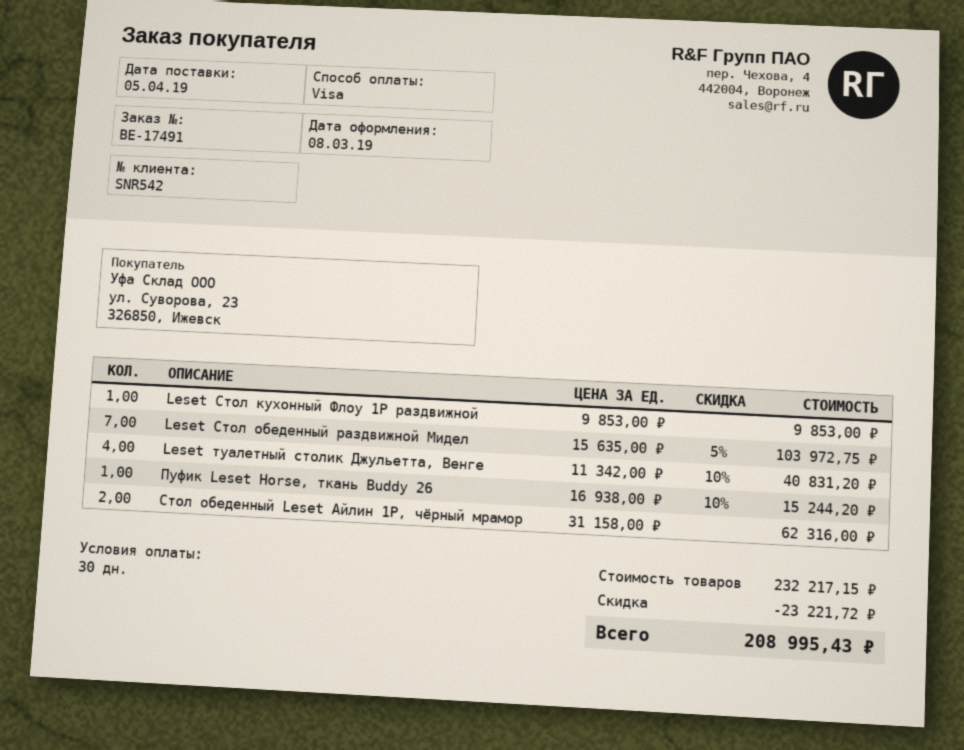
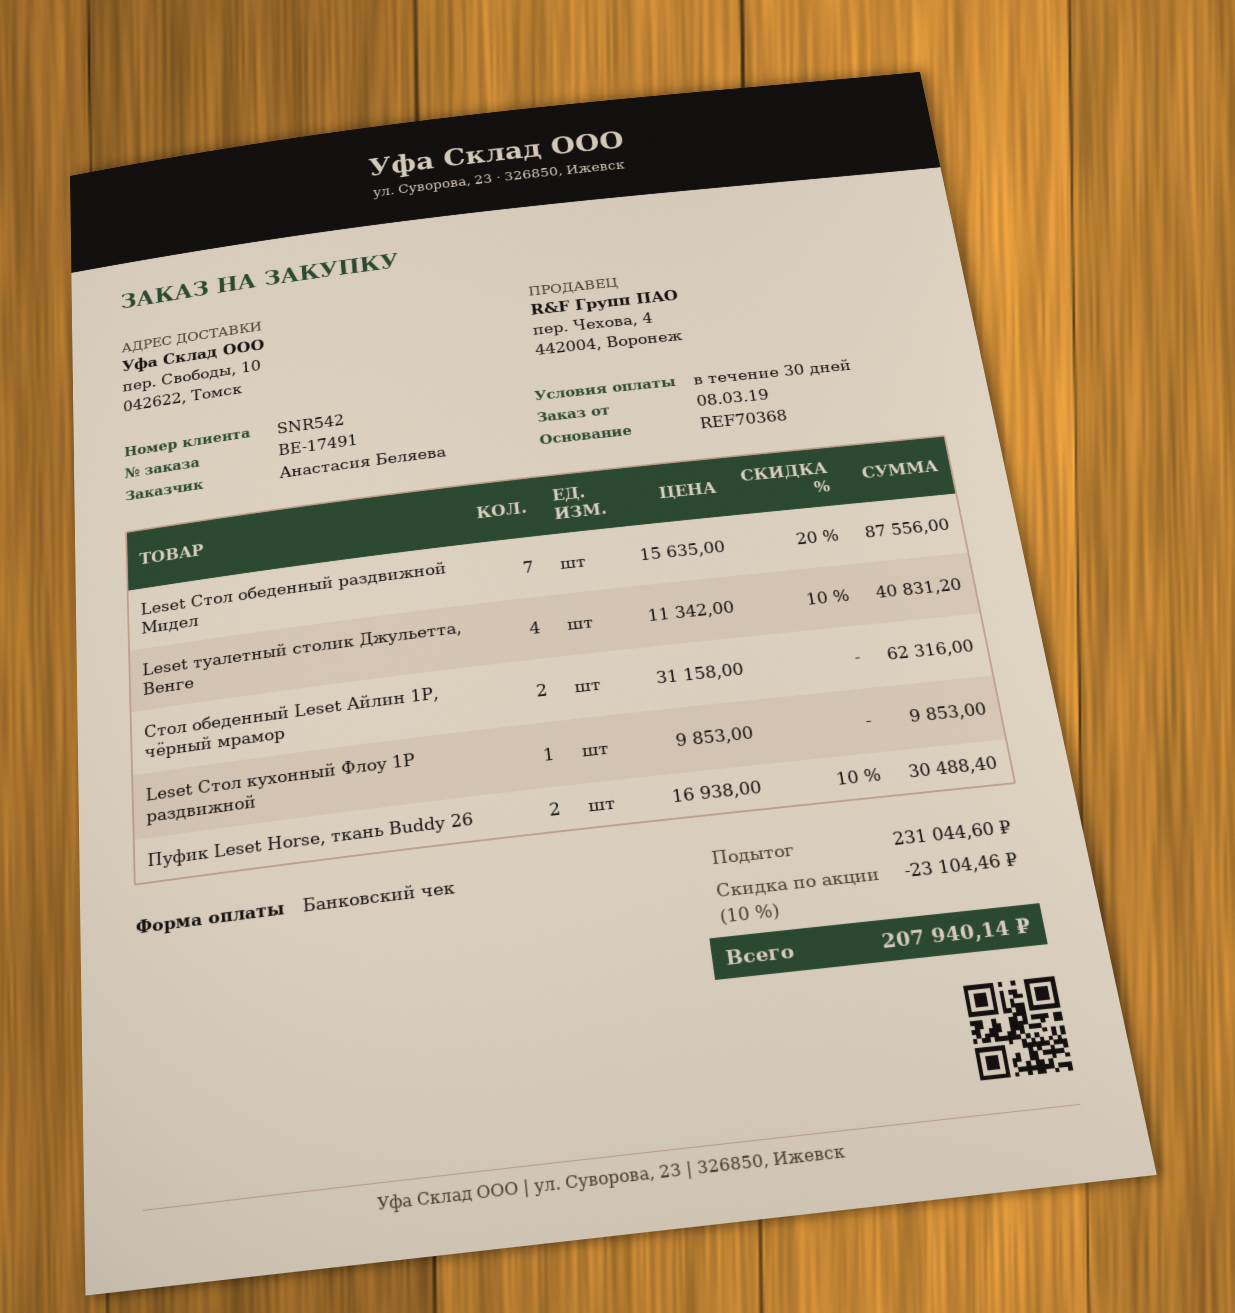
payment method: Visa -> cheque
Leset Стол обеденный раздвижной Мидел: 7 x 15635.00 - 5% = 103972.75 -> 7 x 15635.00 - 20% = 87556.00
Пуфик Leset Horse, ткань Buddy 26: 1 x 16938.00 - 10% = 15244.20 -> 2 x 16938.00 - 10% = 30488.40
subtotal: 232217.15 -> 231044.60
discount: 23221.72 -> 23104.46
total: 208995.43 -> 207940.14

